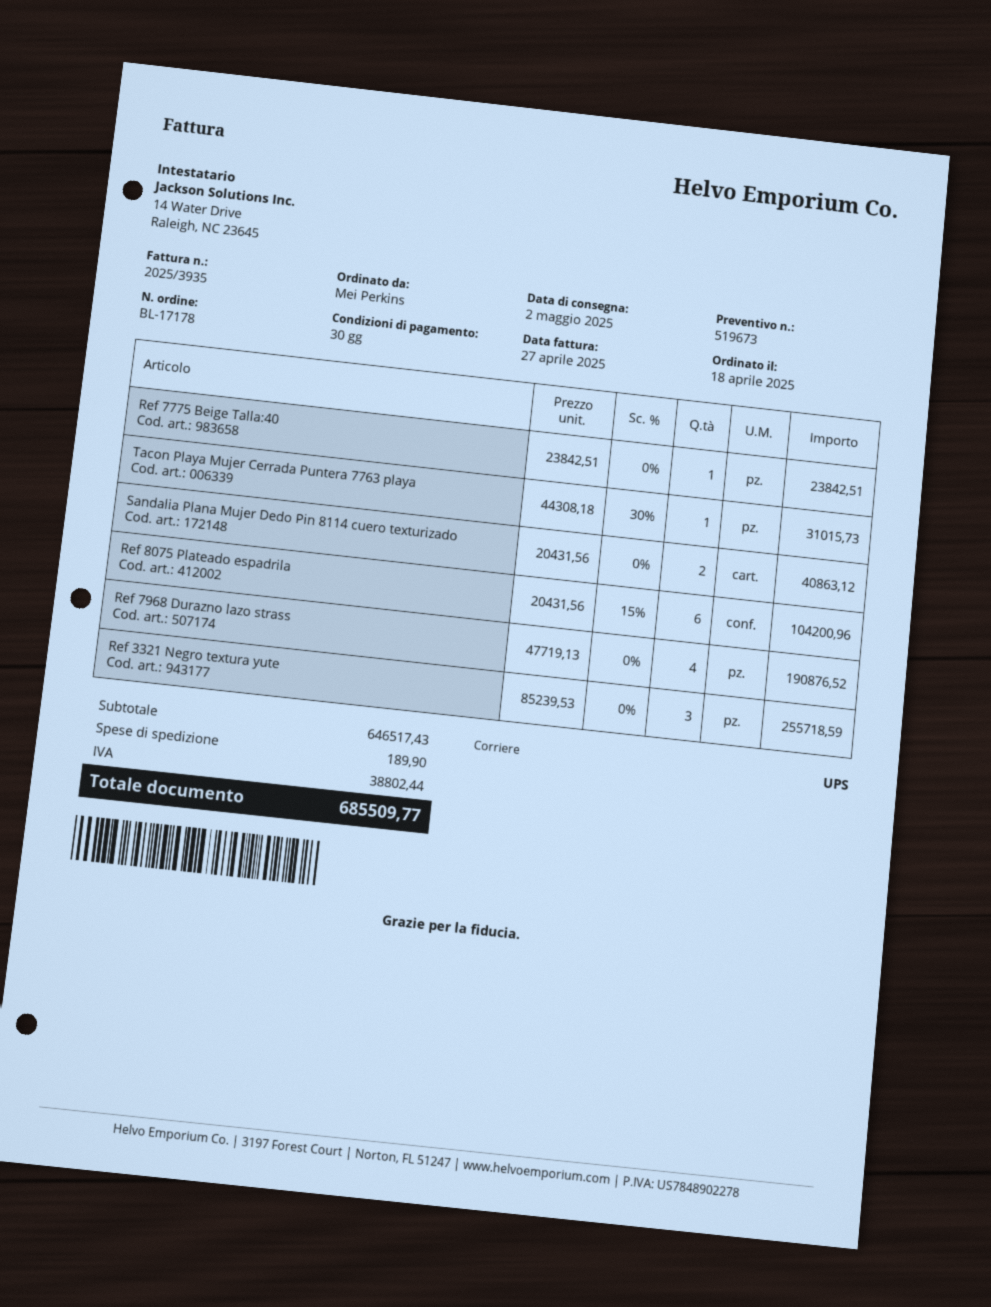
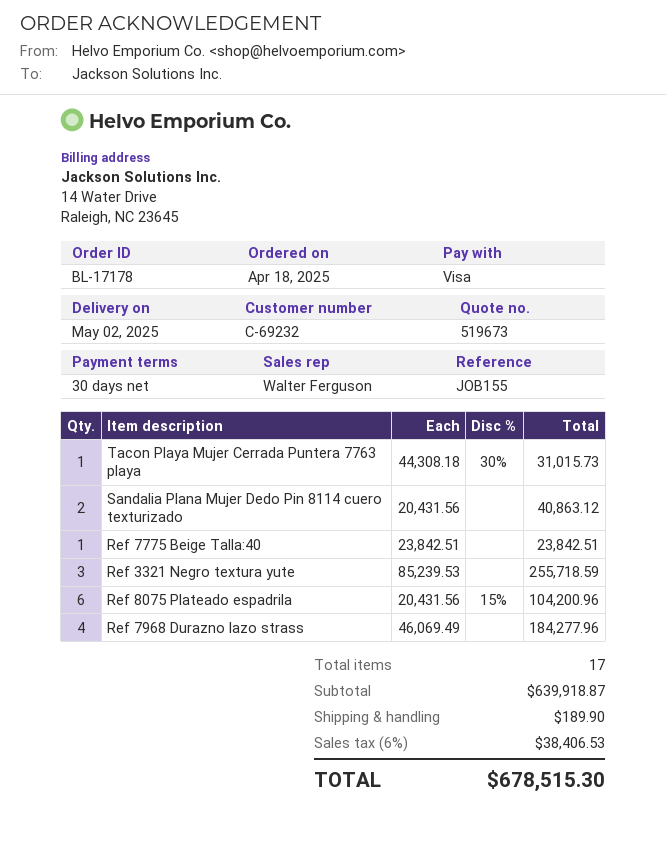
Ref 7968 Durazno lazo strass: 4 x 47719.13 = 190876.52 -> 4 x 46069.49 = 184277.96
subtotal: 646517.43 -> 639918.87
tax: 38802.44 -> 38406.53
total: 685509.77 -> 678515.30

